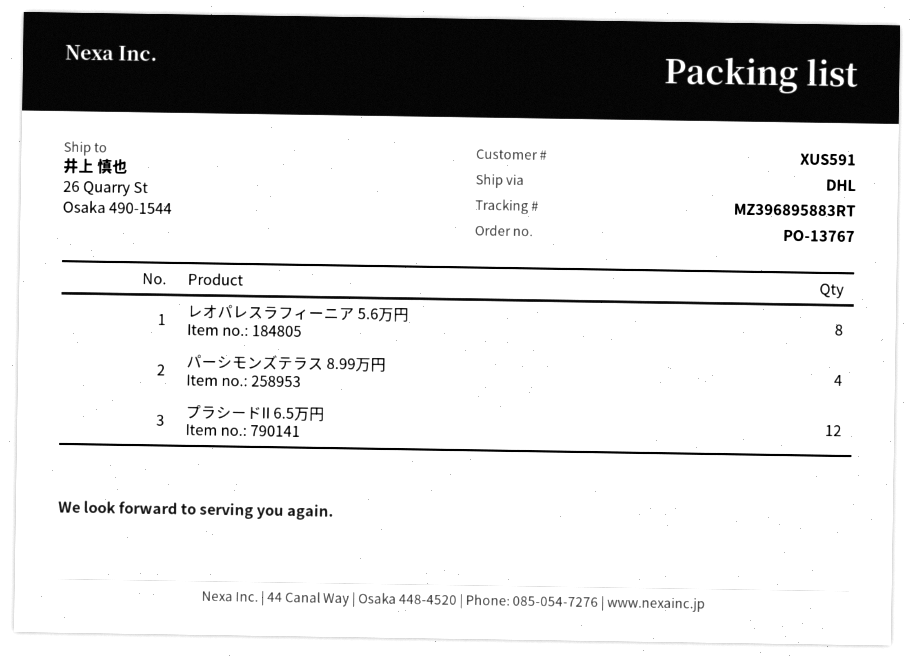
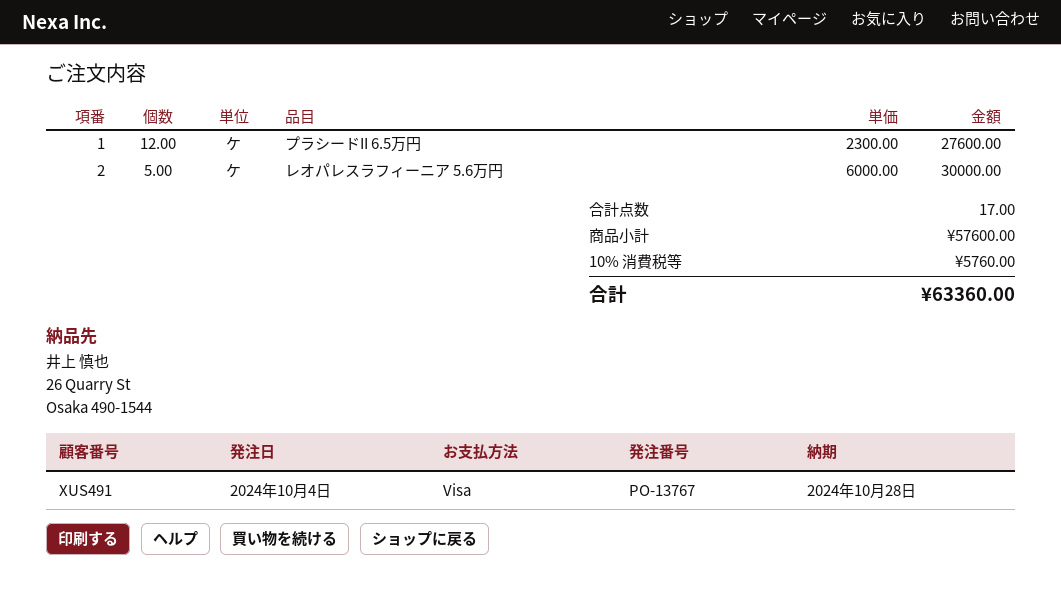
customer number: XUS591 -> XUS491
レオパレスラフィーニア 5.6万円: 8 -> 5
パーシモンズテラス 8.99万円: 4 -> none

